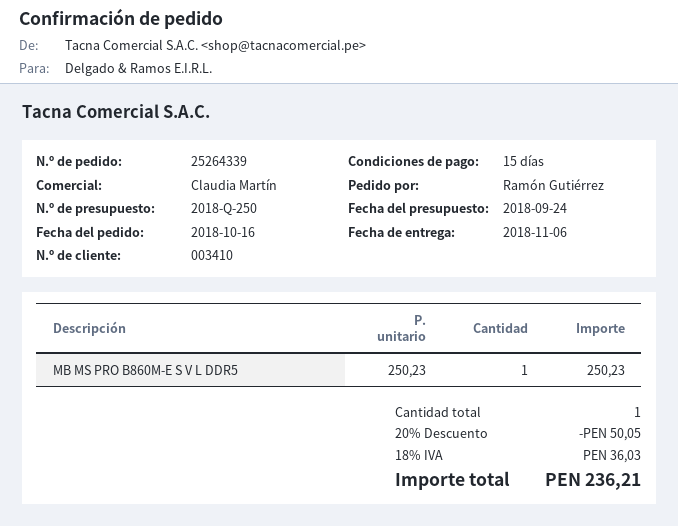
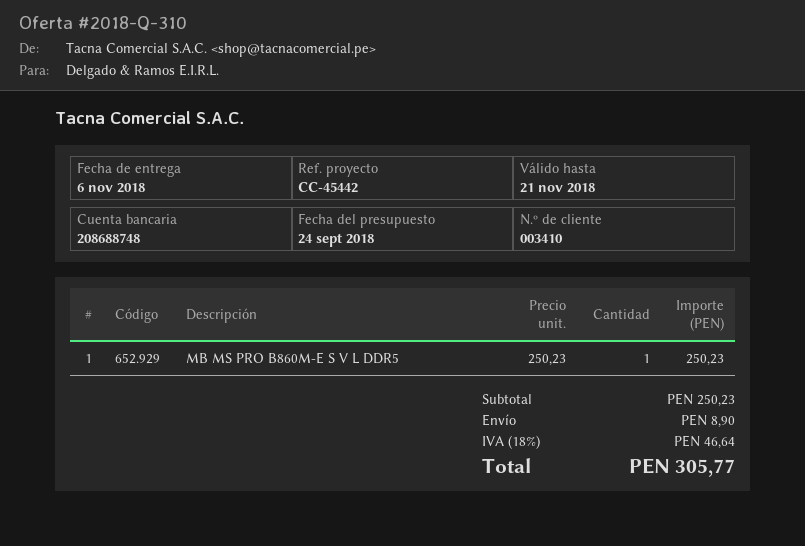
quote number: 2018-Q-250 -> 2018-Q-310
discount: 20% = 50.05 -> none
shipping: none -> 8.90
tax: 18% = 36.03 -> 18% = 46.64
total: 236.21 -> 305.77

